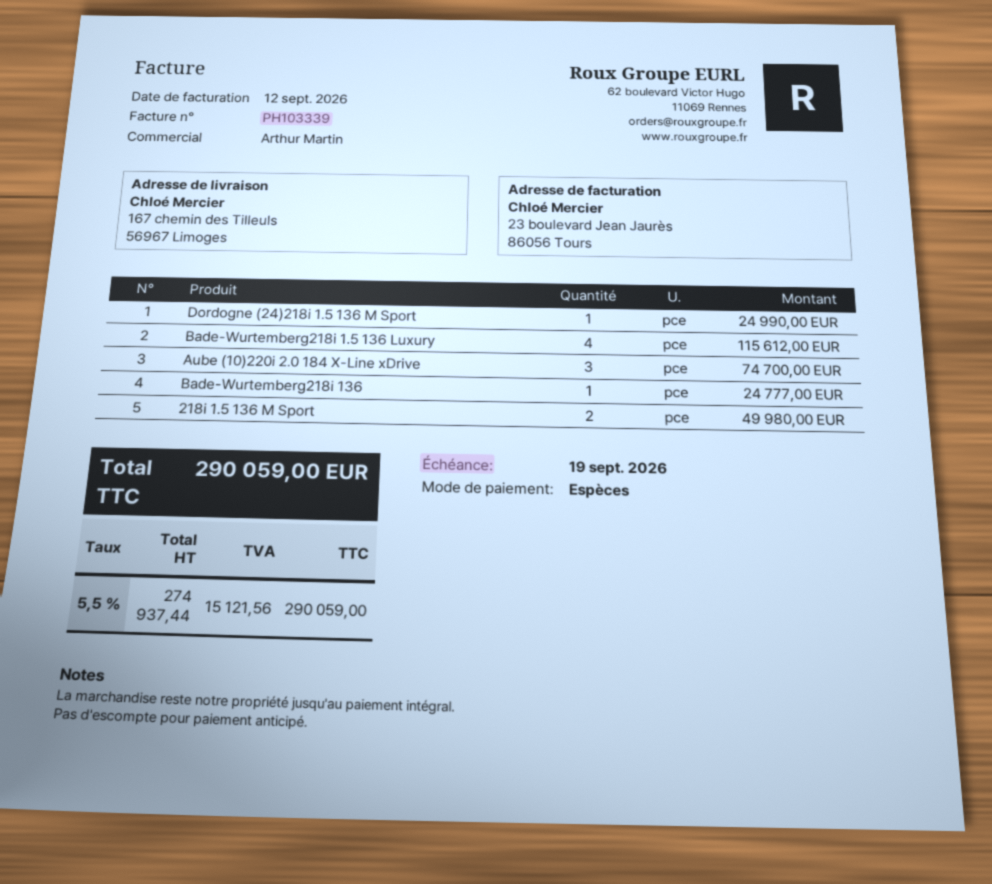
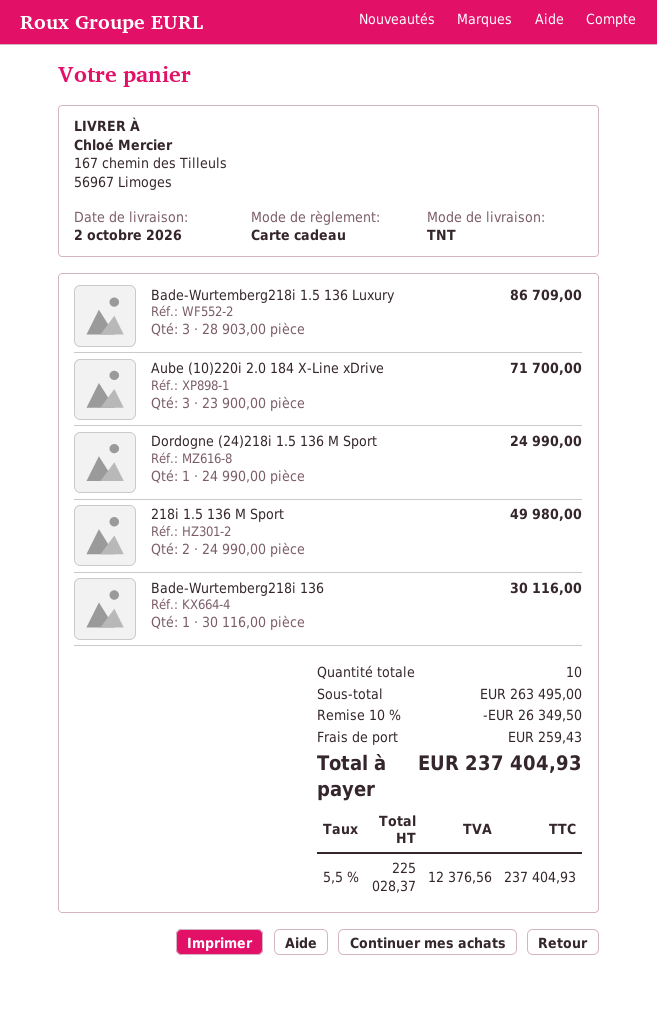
payment method: cash -> gift card
Bade-Wurtemberg218i 1.5 136 Luxury: 4 for 115612.00 -> 3 for 86709.00
Aube (10)220i 2.0 184 X-Line xDrive: 3 for 74700.00 -> 3 for 71700.00
Bade-Wurtemberg218i 136: 1 for 24777.00 -> 1 for 30116.00
discount: none -> 10% = 26349.50
shipping: none -> 259.43
net: 274937.44 -> 225028.37
tax: 5.5% = 15121.56 -> 5.5% = 12376.56
total: 290059.00 -> 237404.93

